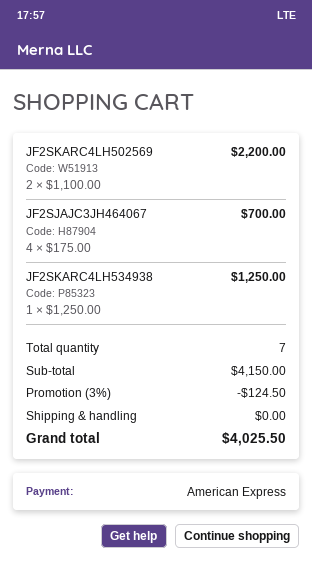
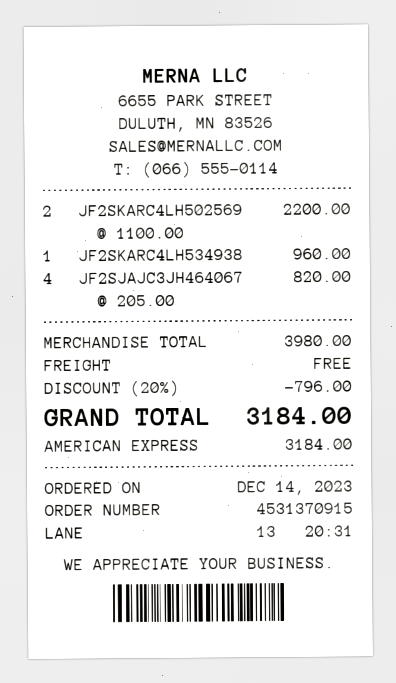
JF2SJAJC3JH464067: 4 x 175.00 = 700.00 -> 4 x 205.00 = 820.00
JF2SKARC4LH534938: 1 x 1250.00 = 1250.00 -> 1 x 960.00 = 960.00
subtotal: 4150.00 -> 3980.00
discount: 3% = 124.50 -> 20% = 796.00
total: 4025.50 -> 3184.00

